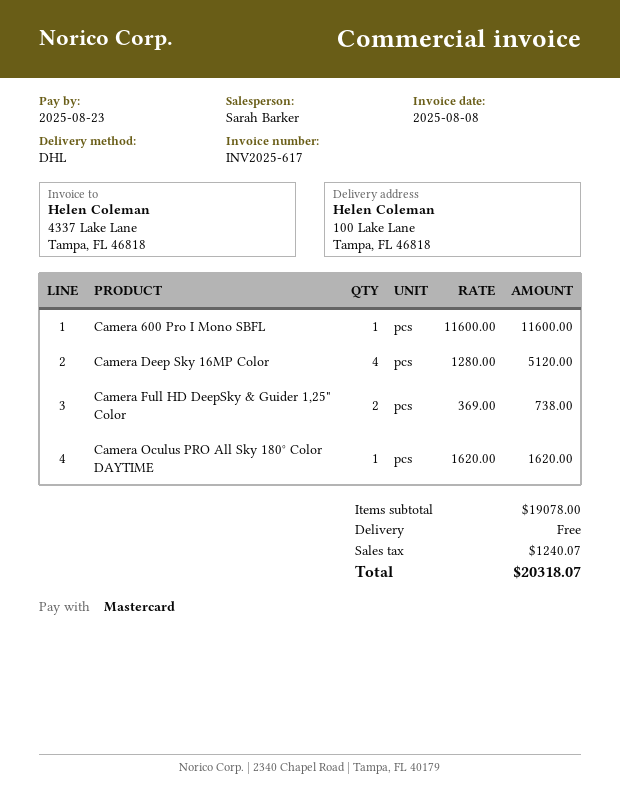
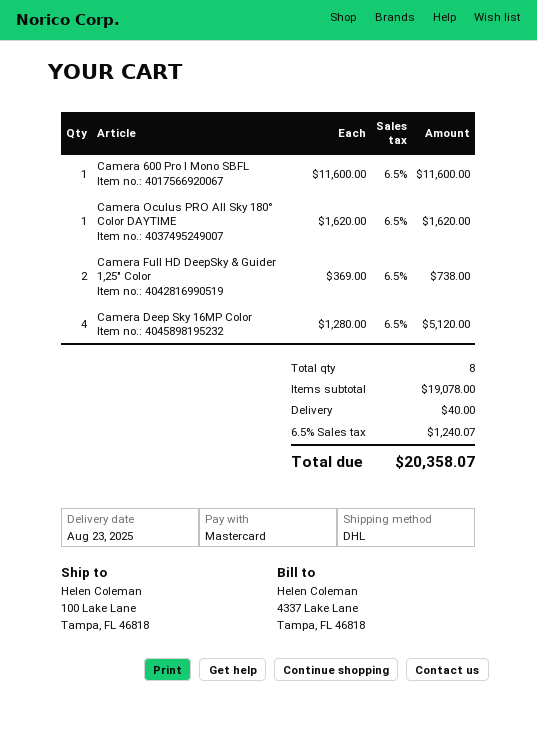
shipping: 0.00 -> 40.00
total: 20318.07 -> 20358.07

